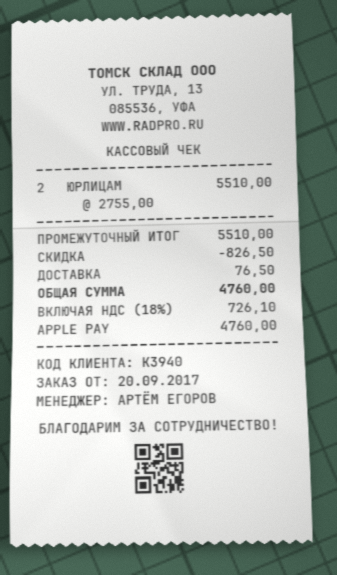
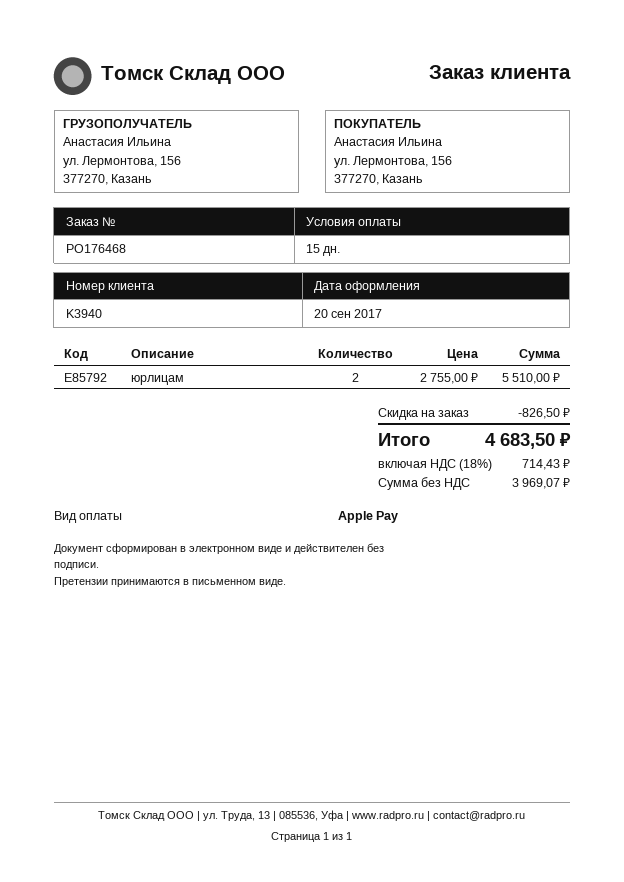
shipping: 76.50 -> none
tax: 18% = 726.10 -> 18% = 714.43
total: 4760.00 -> 4683.50

